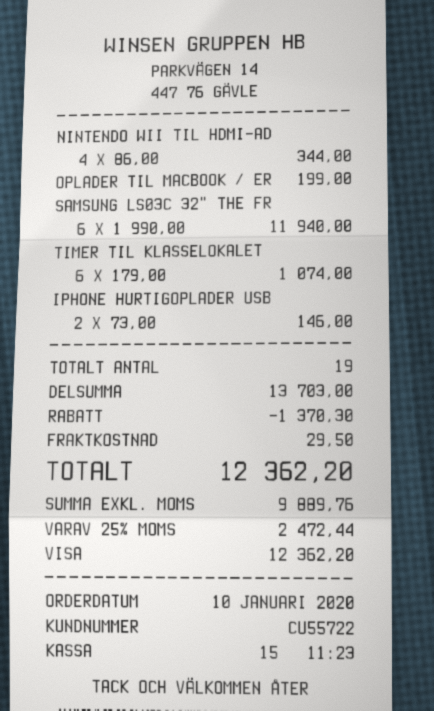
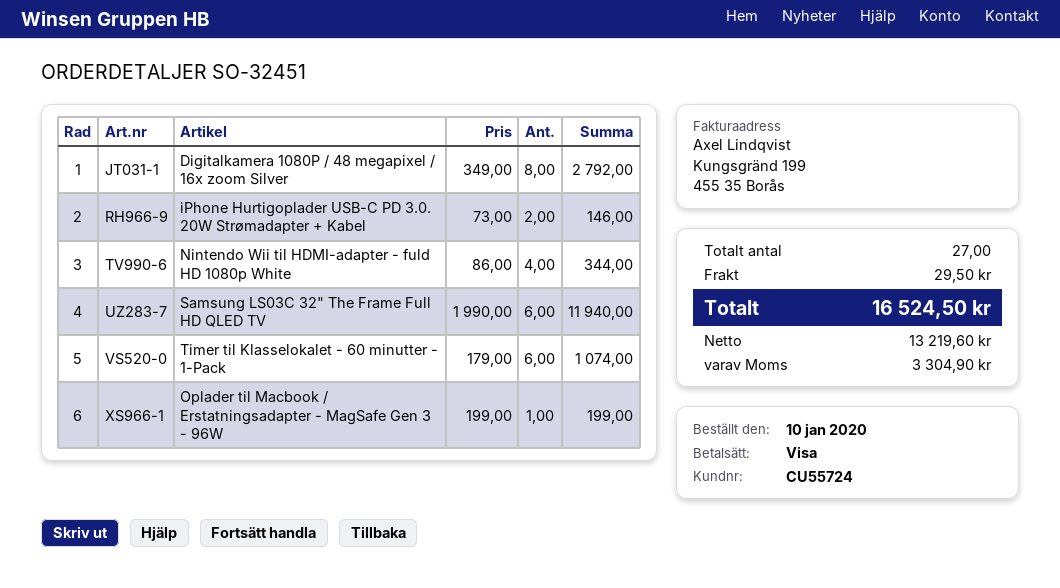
customer number: CU55722 -> CU55724
Digitalkamera 1080P / 48 megapixel / 16x zoom Silver: none -> 8 x 349.00 = 2792.00
total quantity: 19 -> 27
discount: 1370.30 -> none
net: 9889.76 -> 13219.60
tax: 2472.44 -> 3304.90
total: 12362.20 -> 16524.50

